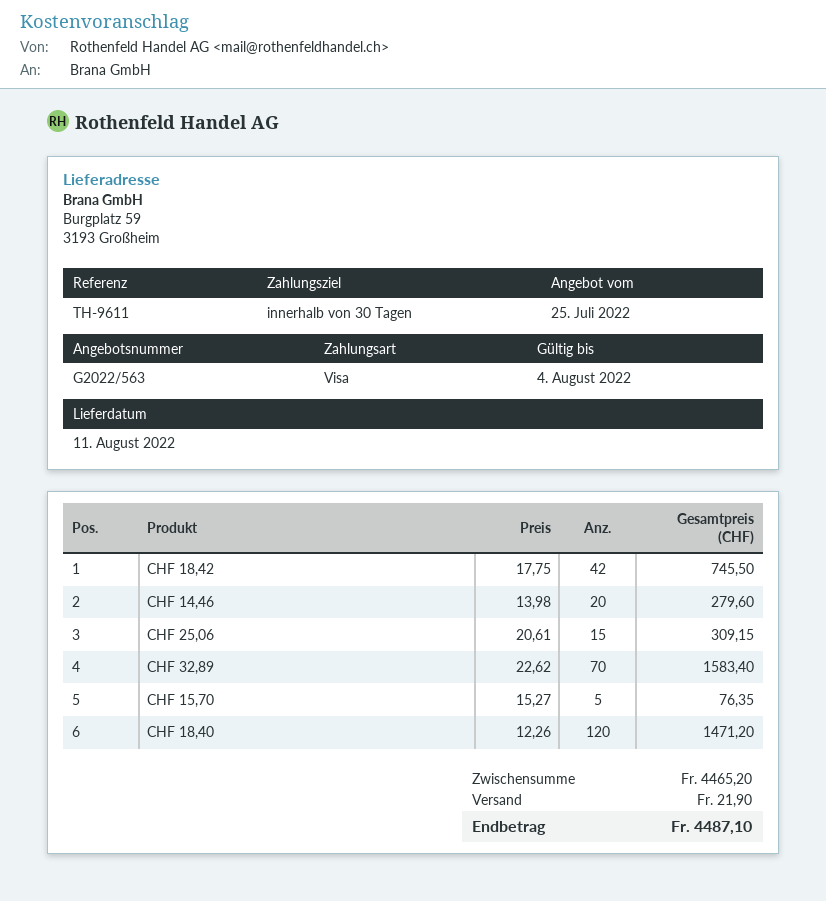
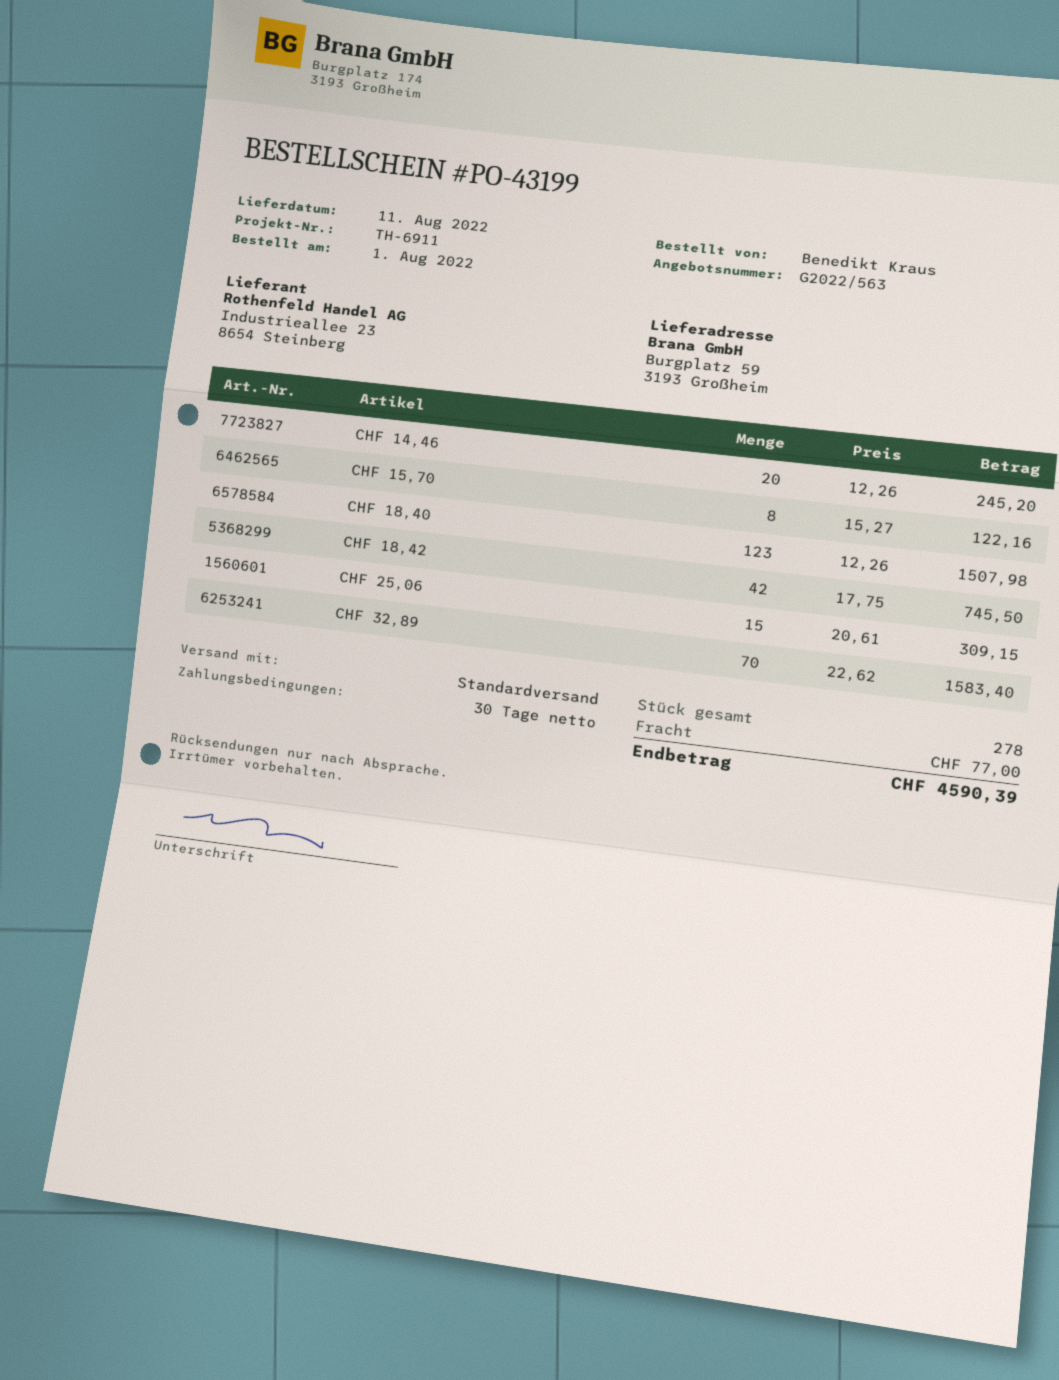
reference: TH-9611 -> TH-6911
CHF 14,46: 20 x 13.98 = 279.60 -> 20 x 12.26 = 245.20
CHF 15,70: 5 x 15.27 = 76.35 -> 8 x 15.27 = 122.16
CHF 18,40: 120 x 12.26 = 1471.20 -> 123 x 12.26 = 1507.98
shipping: 21.90 -> 77.00
total: 4487.10 -> 4590.39

